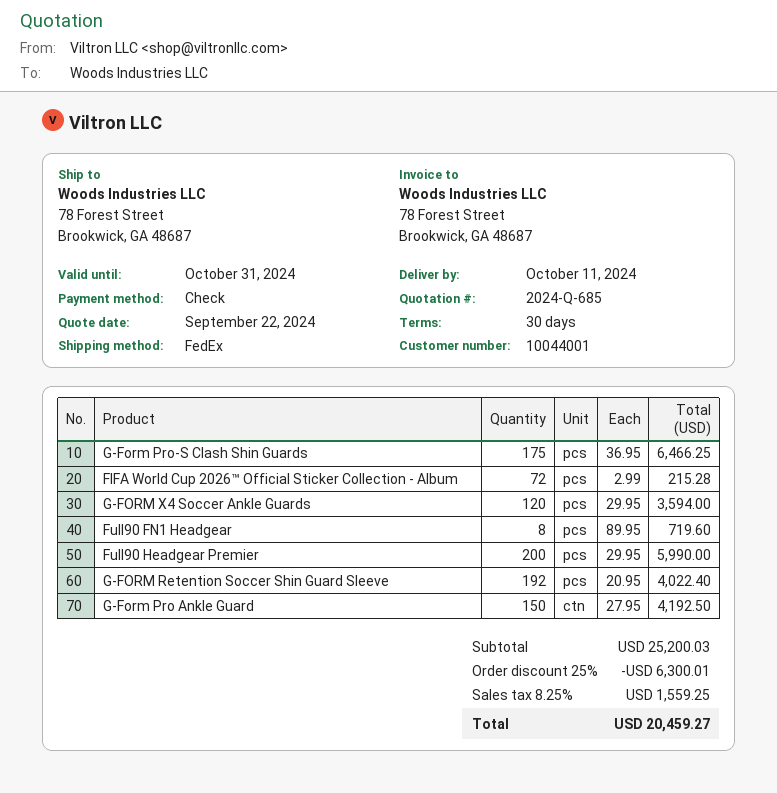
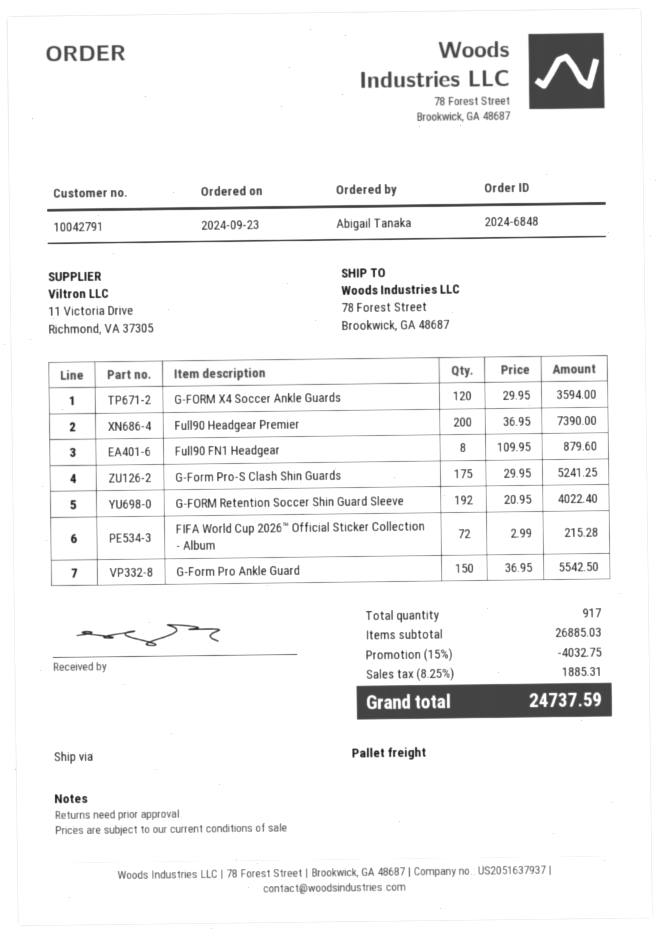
customer number: 10044001 -> 10042791
shipping method: FedEx -> pallet freight
G-Form Pro-S Clash Shin Guards: 175 x 36.95 = 6466.25 -> 175 x 29.95 = 5241.25
Full90 FN1 Headgear: 8 x 89.95 = 719.60 -> 8 x 109.95 = 879.60
Full90 Headgear Premier: 200 x 29.95 = 5990.00 -> 200 x 36.95 = 7390.00
G-Form Pro Ankle Guard: 150 x 27.95 = 4192.50 -> 150 x 36.95 = 5542.50
subtotal: 25200.03 -> 26885.03
discount: 25% = 6300.01 -> 15% = 4032.75
tax: 8.25% = 1559.25 -> 8.25% = 1885.31
total: 20459.27 -> 24737.59

